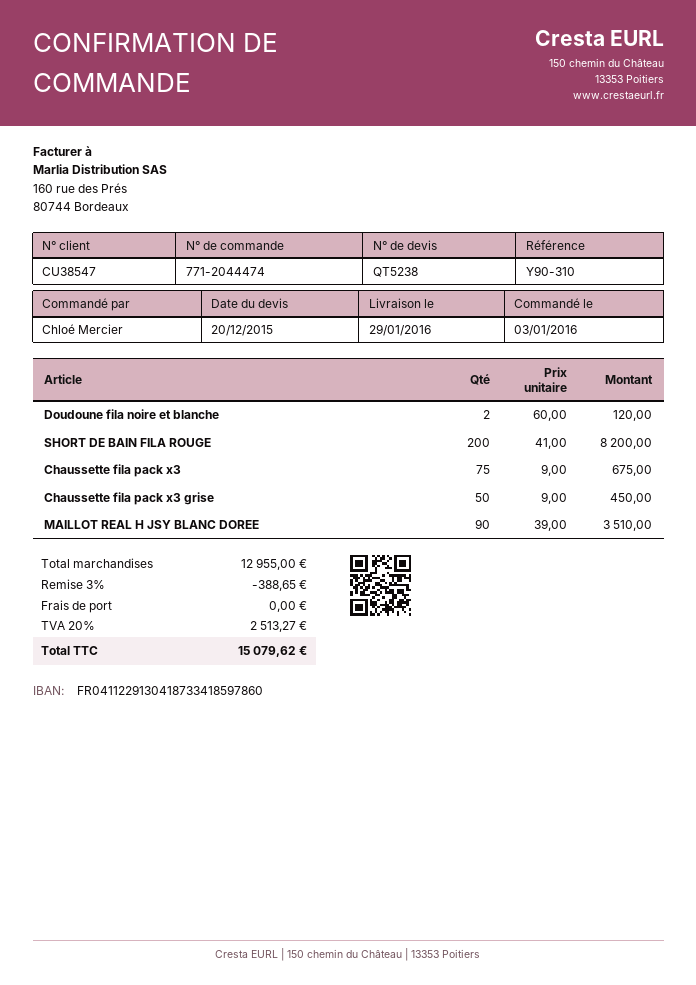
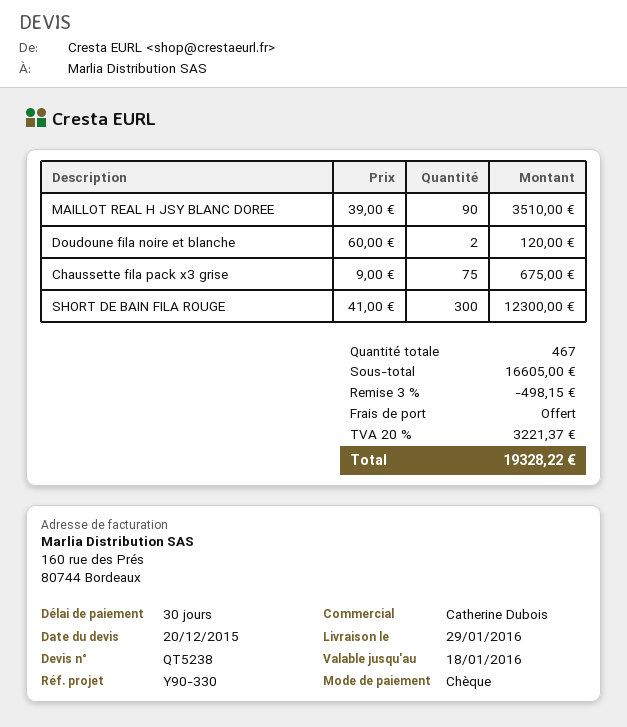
reference: Y90-310 -> Y90-330
SHORT DE BAIN FILA ROUGE: 200 x 41.00 = 8200.00 -> 300 x 41.00 = 12300.00
Chaussette fila pack x3: 75 x 9.00 = 675.00 -> none
Chaussette fila pack x3 grise: 50 x 9.00 = 450.00 -> 75 x 9.00 = 675.00
subtotal: 12955.00 -> 16605.00
discount: 3% = 388.65 -> 3% = 498.15
tax: 20% = 2513.27 -> 20% = 3221.37
total: 15079.62 -> 19328.22

